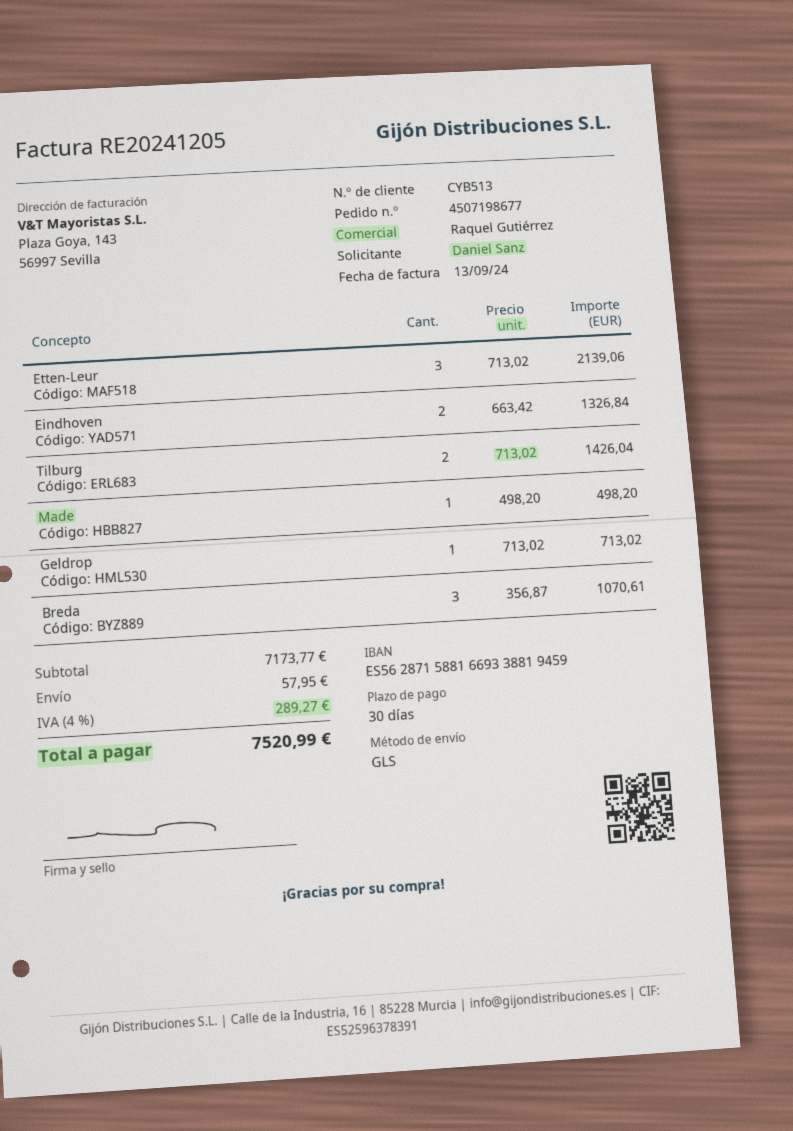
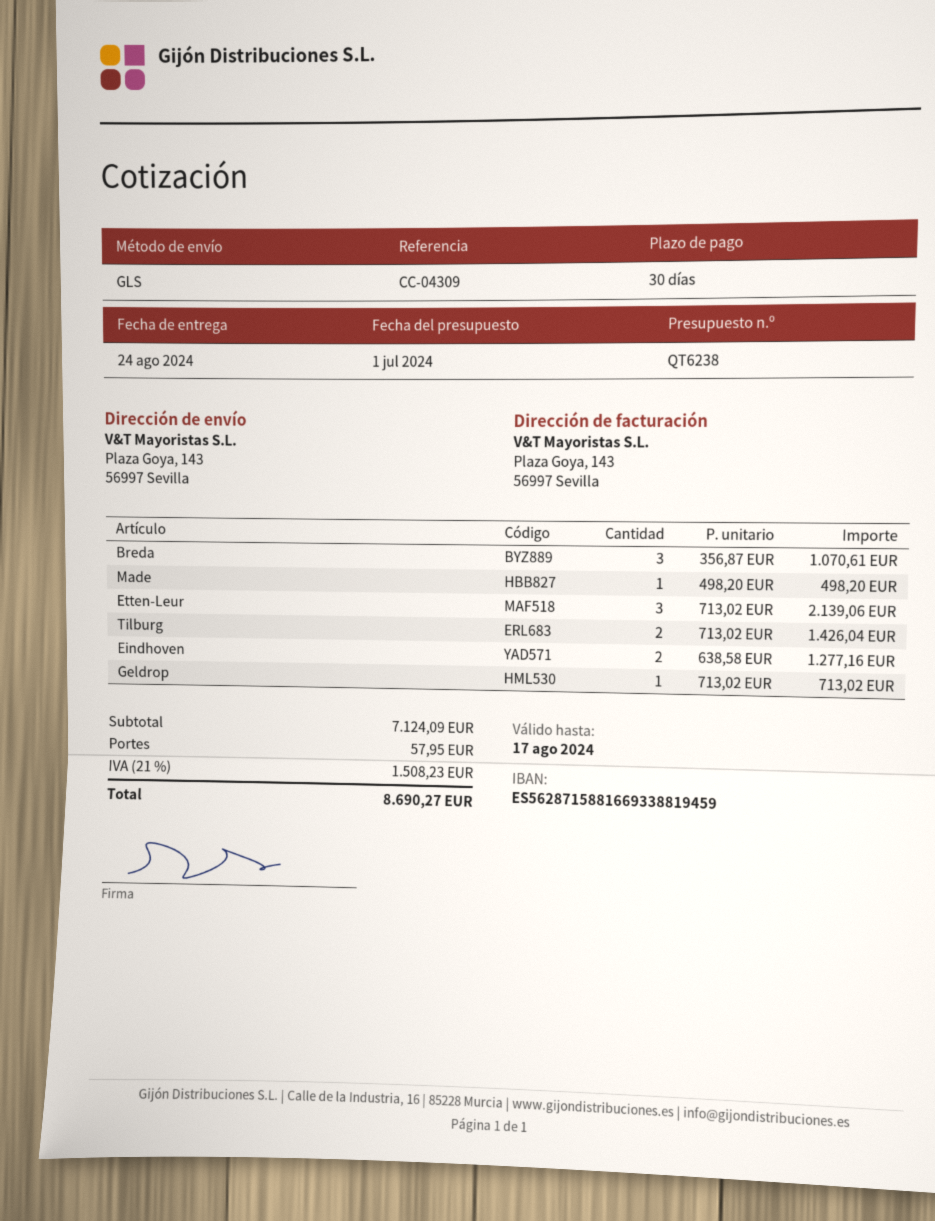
Eindhoven: 2 x 663.42 = 1326.84 -> 2 x 638.58 = 1277.16
subtotal: 7173.77 -> 7124.09
tax: 4% = 289.27 -> 21% = 1508.23
total: 7520.99 -> 8690.27

